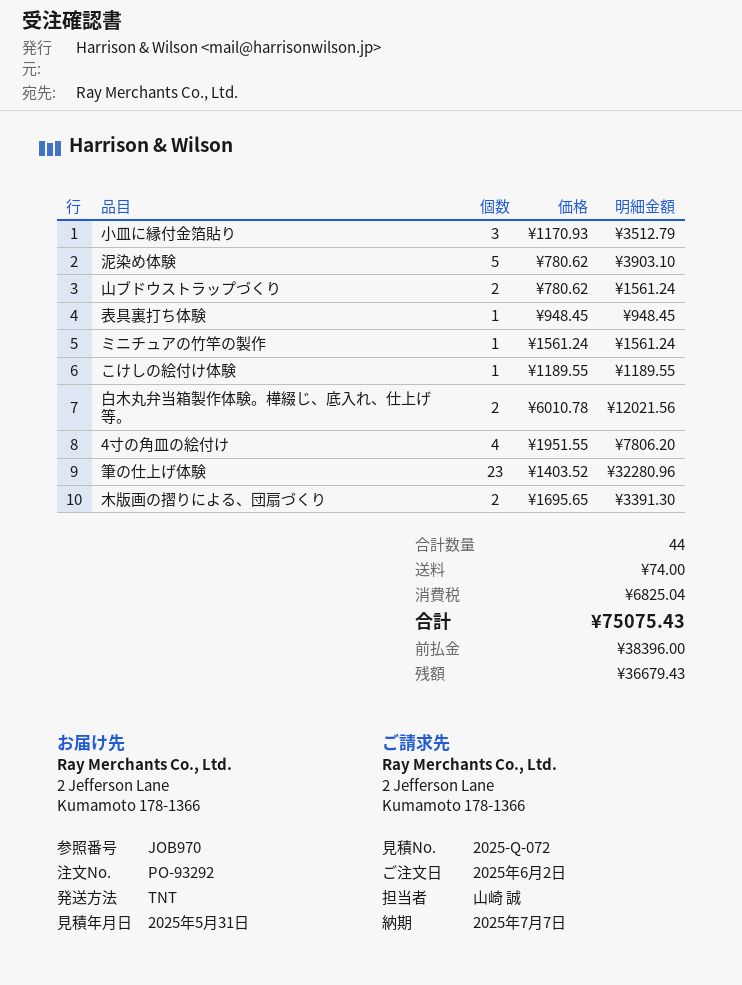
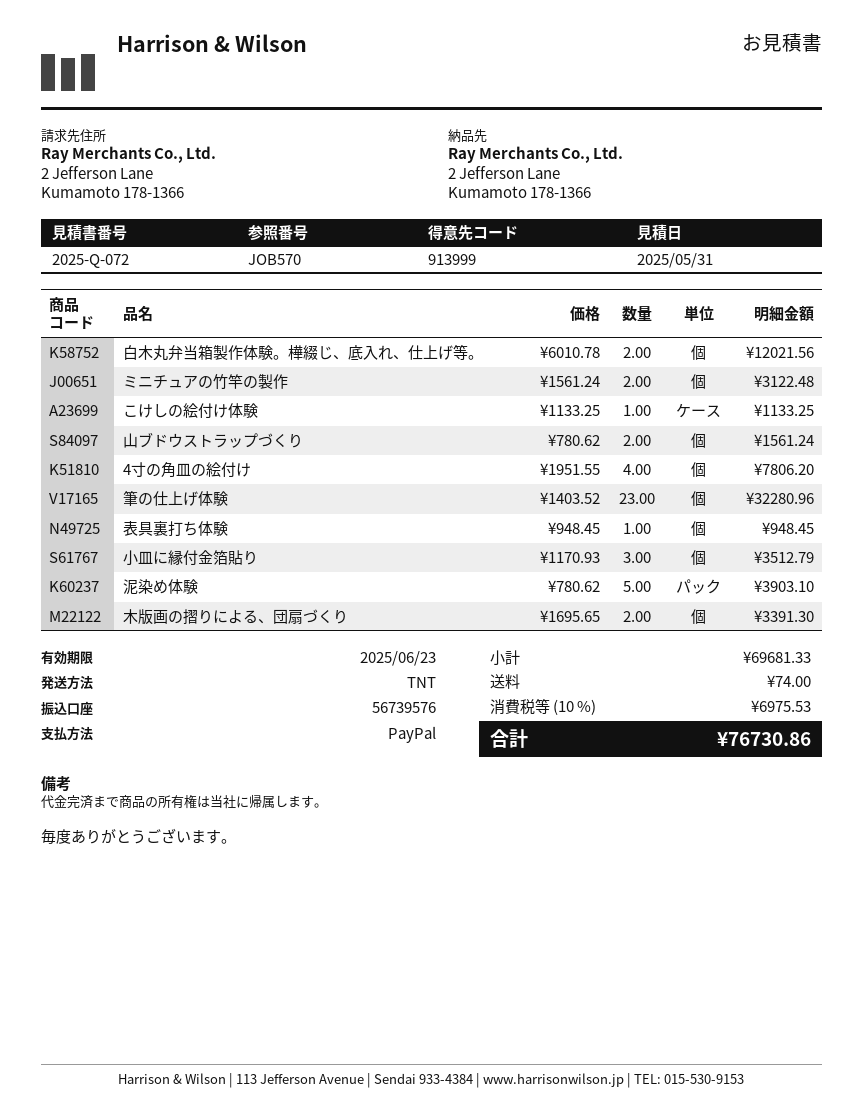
reference: JOB970 -> JOB570
ミニチュアの竹竿の製作: 1 x 1561.24 = 1561.24 -> 2 x 1561.24 = 3122.48
こけしの絵付け体験: 1 x 1189.55 = 1189.55 -> 1 x 1133.25 = 1133.25
tax: 6825.04 -> 6975.53
total: 75075.43 -> 76730.86

